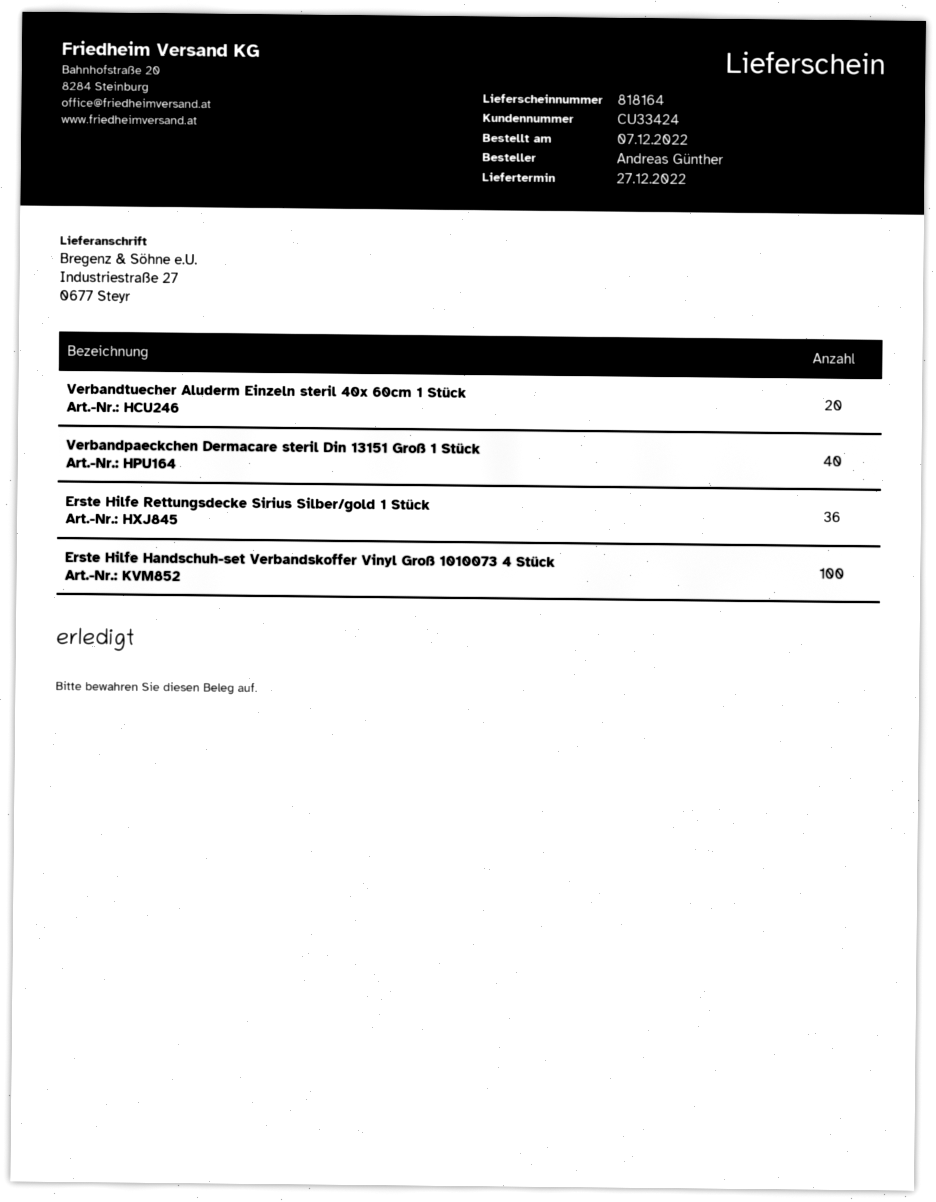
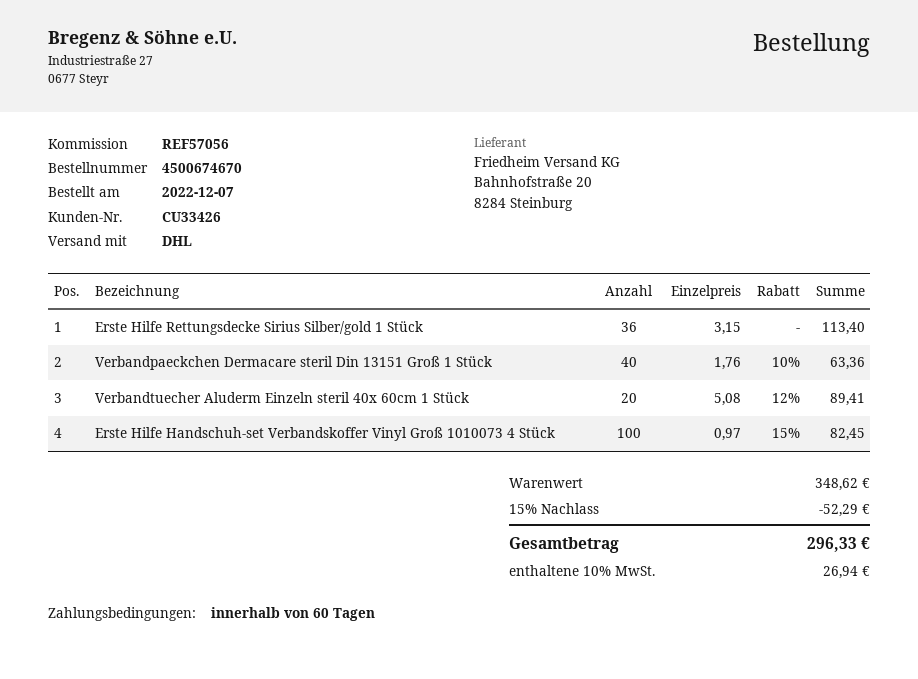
customer number: CU33424 -> CU33426

